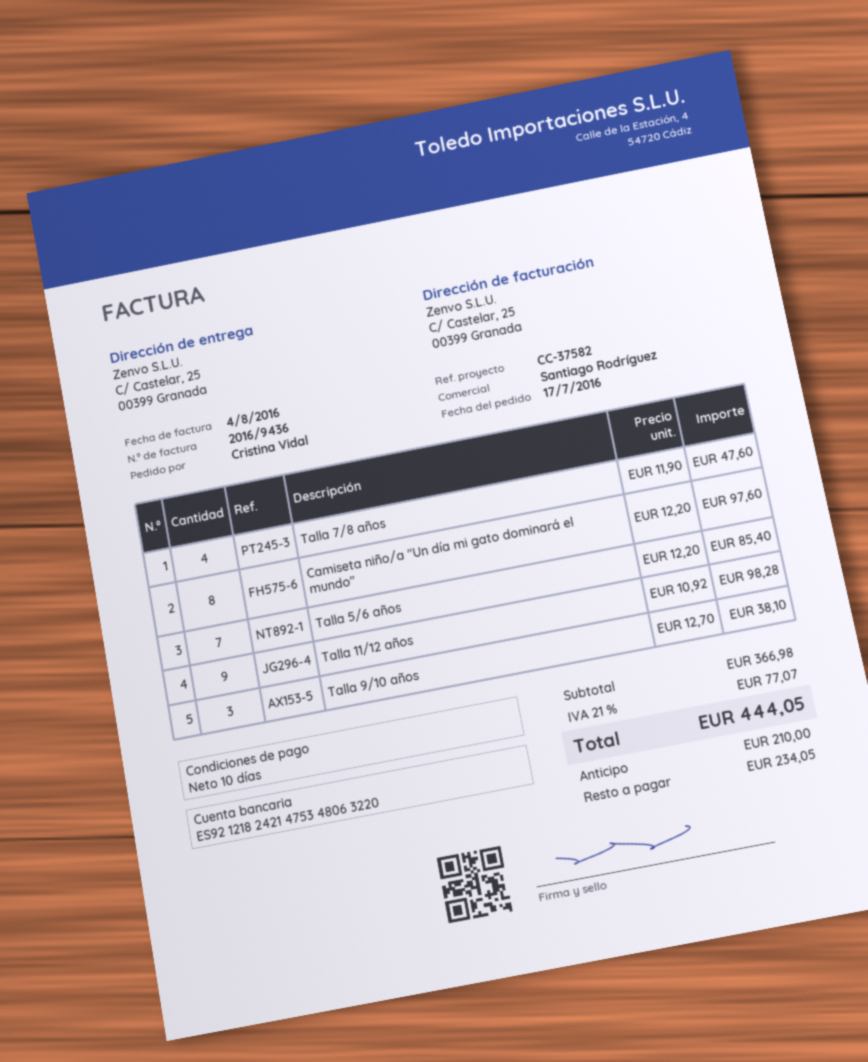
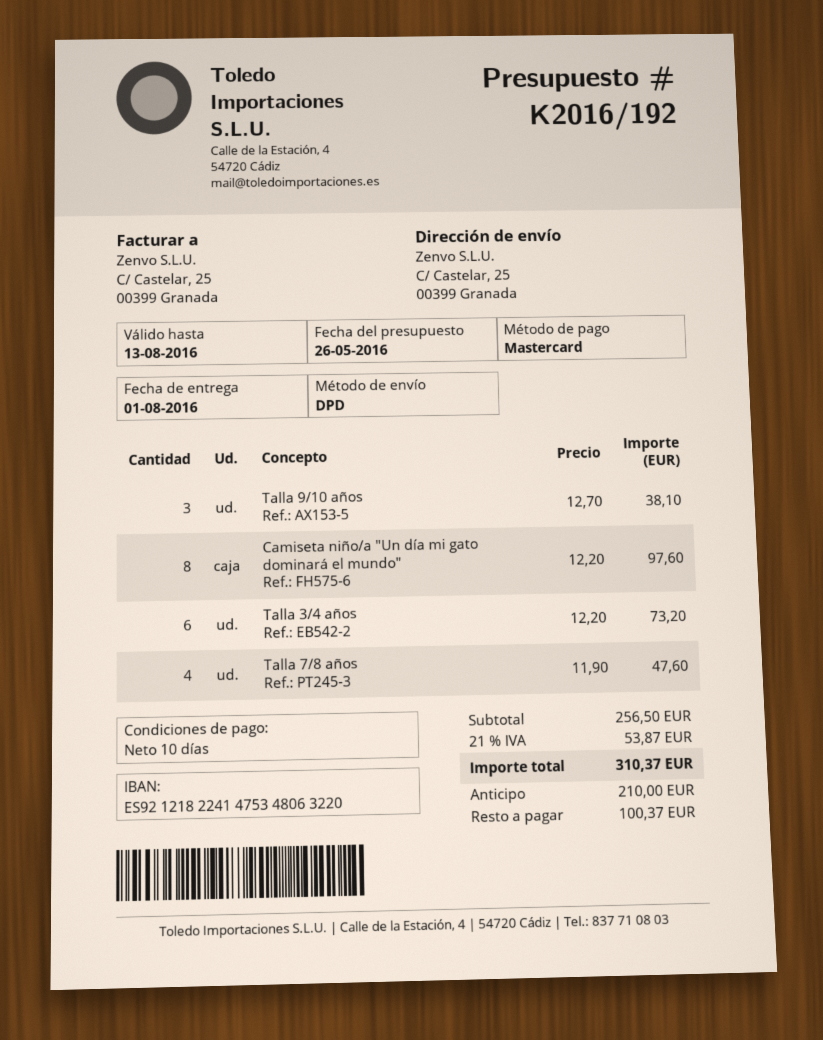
bank account: ES9212182421475348063220 -> ES9212182241475348063220
Talla 5/6 años: 7 x 12.20 = 85.40 -> none
Talla 11/12 años: 9 x 10.92 = 98.28 -> none
Talla 3/4 años: none -> 6 x 12.20 = 73.20
subtotal: 366.98 -> 256.50
tax: 21% = 77.07 -> 21% = 53.87
total: 444.05 -> 310.37
balance: 234.05 -> 100.37

